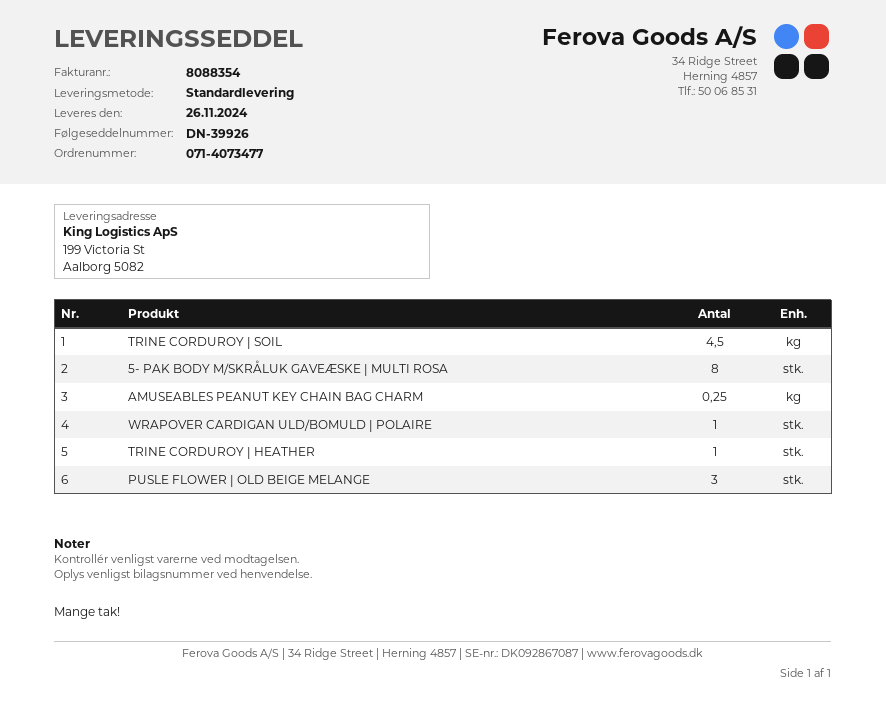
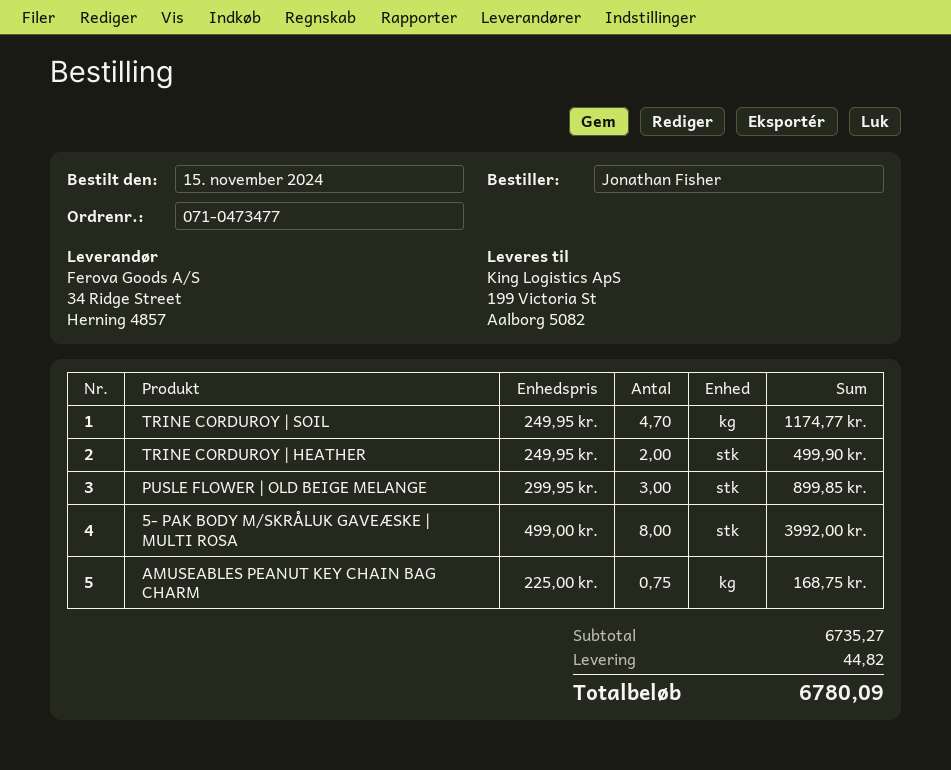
order number: 071-4073477 -> 071-0473477
TRINE CORDUROY | SOIL: 4.5 -> 4.7
AMUSEABLES PEANUT KEY CHAIN BAG CHARM: 0.25 -> 0.75
WRAPOVER CARDIGAN ULD/BOMULD | POLAIRE: 1 -> none
TRINE CORDUROY | HEATHER: 1 -> 2

